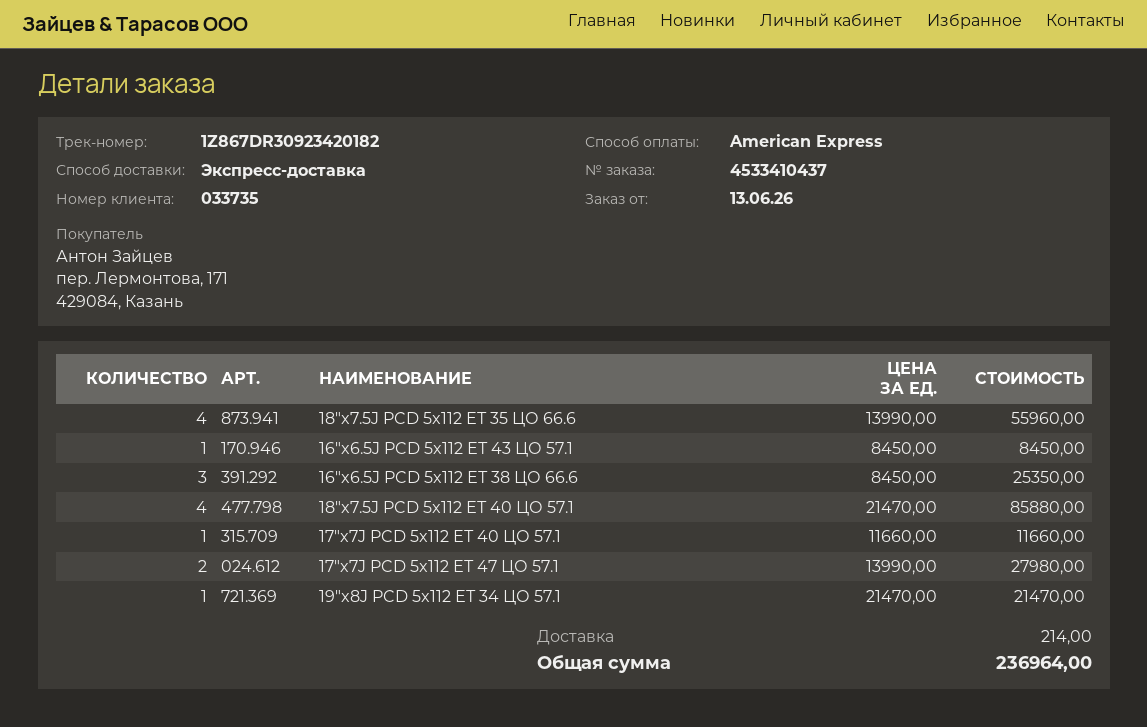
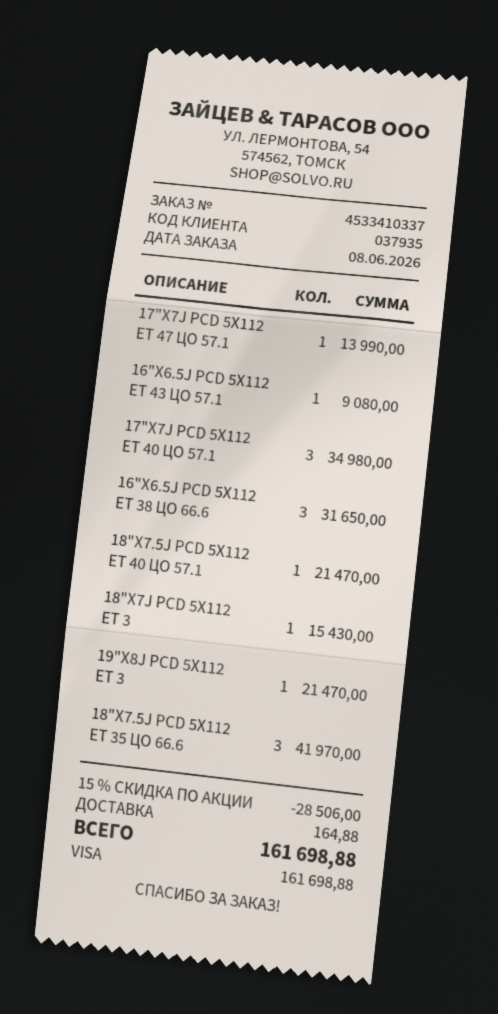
order number: 4533410437 -> 4533410337
order date: 2026-06-13 -> 2026-06-08
customer number: 033735 -> 037935
payment method: American Express -> Visa
18"x7.5J PCD 5x112 ЕТ 35 ЦО 66.6: 4 for 55960.00 -> 3 for 41970.00
16"x6.5J PCD 5x112 ЕТ 43 ЦО 57.1: 1 for 8450.00 -> 1 for 9080.00
16"x6.5J PCD 5x112 ЕТ 38 ЦО 66.6: 3 for 25350.00 -> 3 for 31650.00
18"x7.5J PCD 5x112 ЕТ 40 ЦО 57.1: 4 for 85880.00 -> 1 for 21470.00
17"x7J PCD 5x112 ЕТ 40 ЦО 57.1: 1 for 11660.00 -> 3 for 34980.00
17"x7J PCD 5x112 ЕТ 47 ЦО 57.1: 2 for 27980.00 -> 1 for 13990.00
18"X7J PCD 5X112 ЕТ 3: none -> 1 for 15430.00
discount: none -> 15% = 28506.00
shipping: 214.00 -> 164.88
total: 236964.00 -> 161698.88

